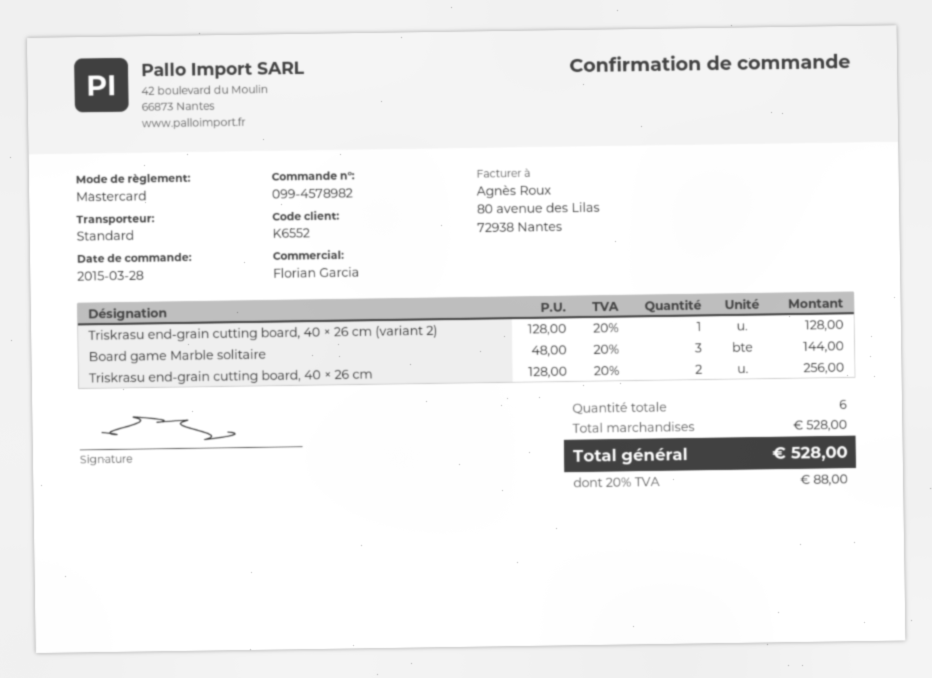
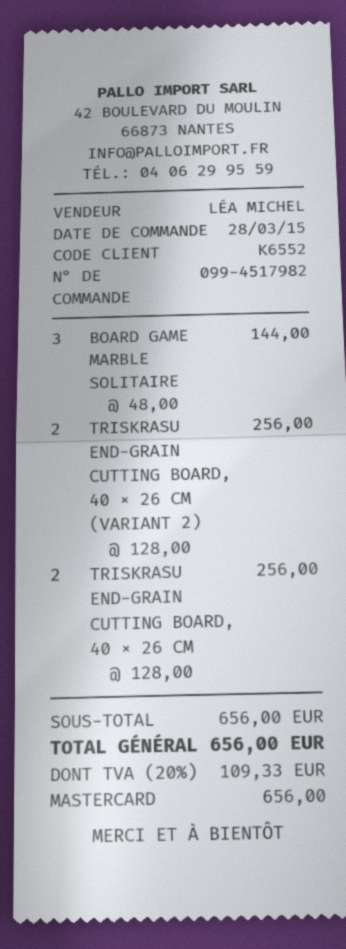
order number: 099-4578982 -> 099-4517982
sales rep: Florian Garcia -> LÉA MICHEL
Triskrasu end-grain cutting board, 40 × 26 cm (variant 2): 1 x 128.00 = 128.00 -> 2 x 128.00 = 256.00
subtotal: 528.00 -> 656.00
tax: 20% = 88.00 -> 20% = 109.33
total: 528.00 -> 656.00

